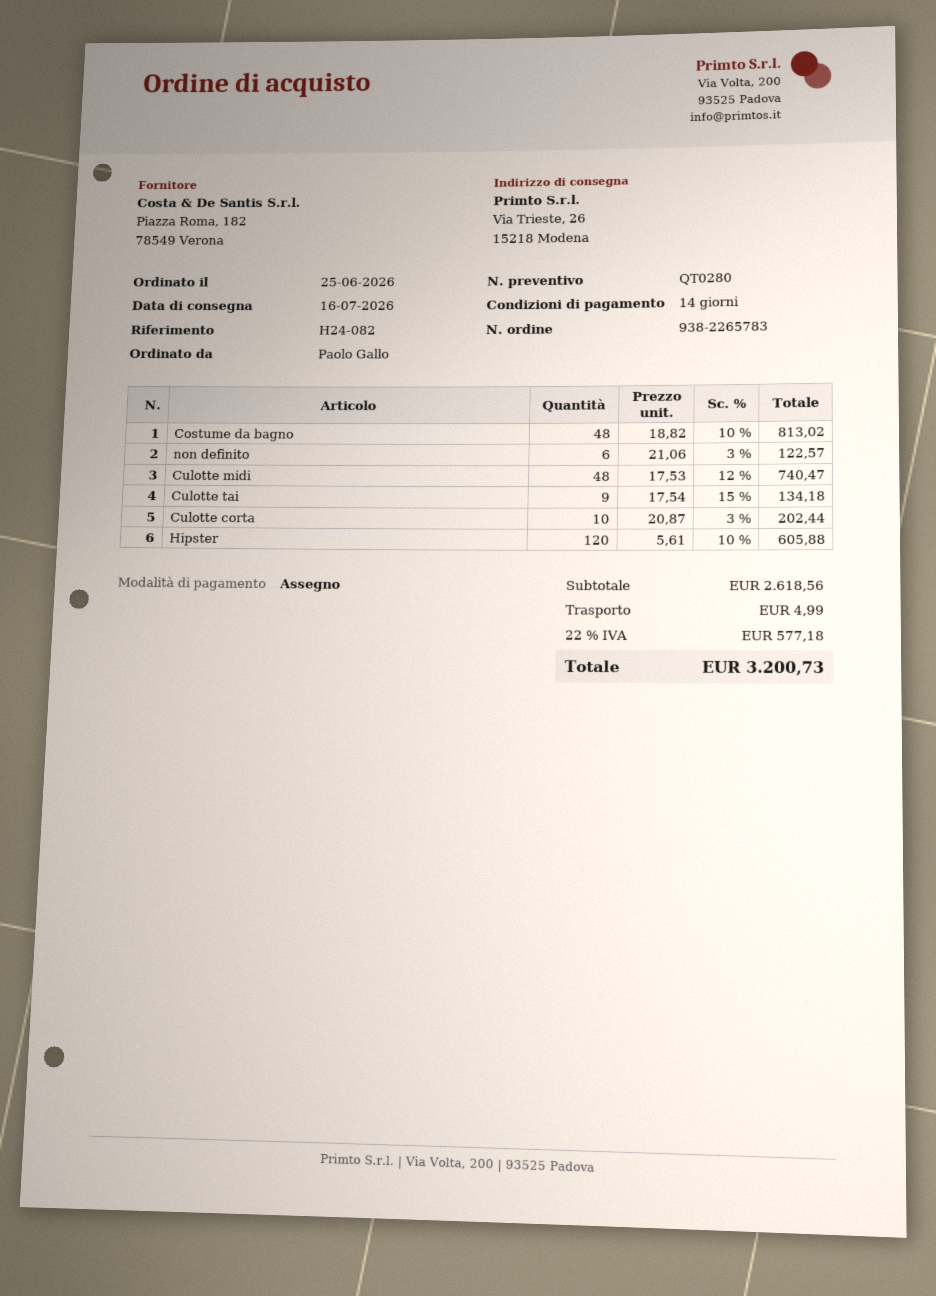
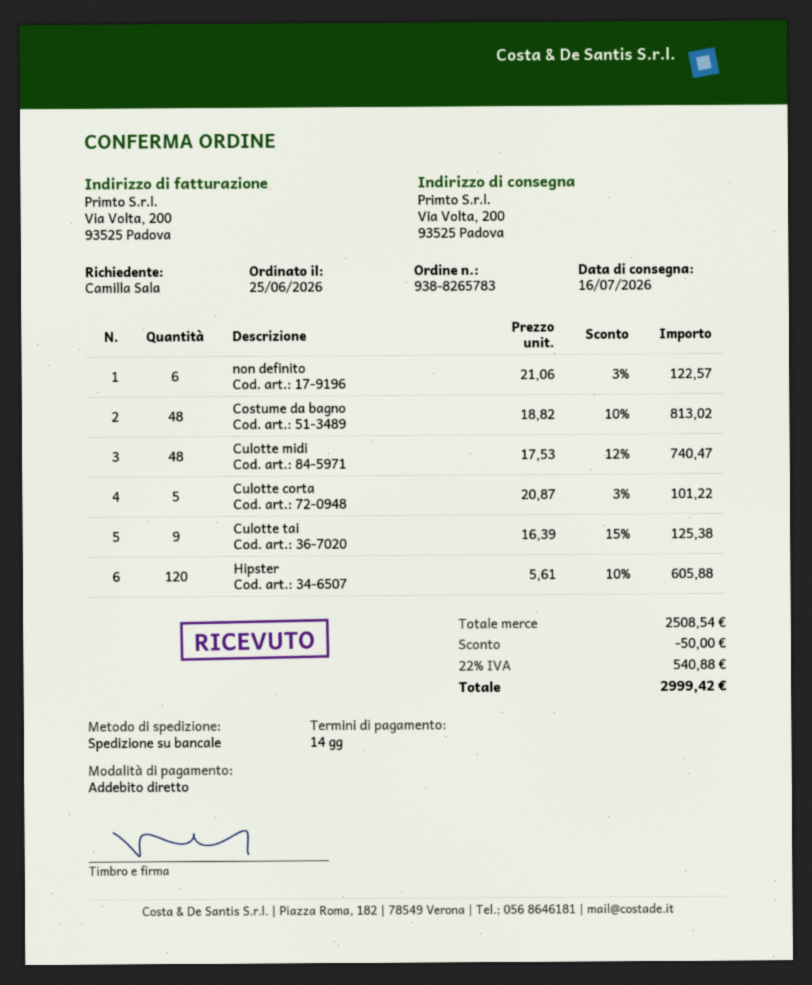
order number: 938-2265783 -> 938-8265783
ordered by: Paolo Gallo -> Camilla Sala
payment method: cheque -> direct debit
ship to: Via Trieste, 26, 15218 Modena -> Via Volta, 200, 93525 Padova
Culotte tai: 9 x 17.54 - 15% = 134.18 -> 9 x 16.39 - 15% = 125.38
Culotte corta: 10 x 20.87 - 3% = 202.44 -> 5 x 20.87 - 3% = 101.22
subtotal: 2618.56 -> 2508.54
discount: none -> 50.00
shipping: 4.99 -> none
tax: 22% = 577.18 -> 22% = 540.88
total: 3200.73 -> 2999.42

